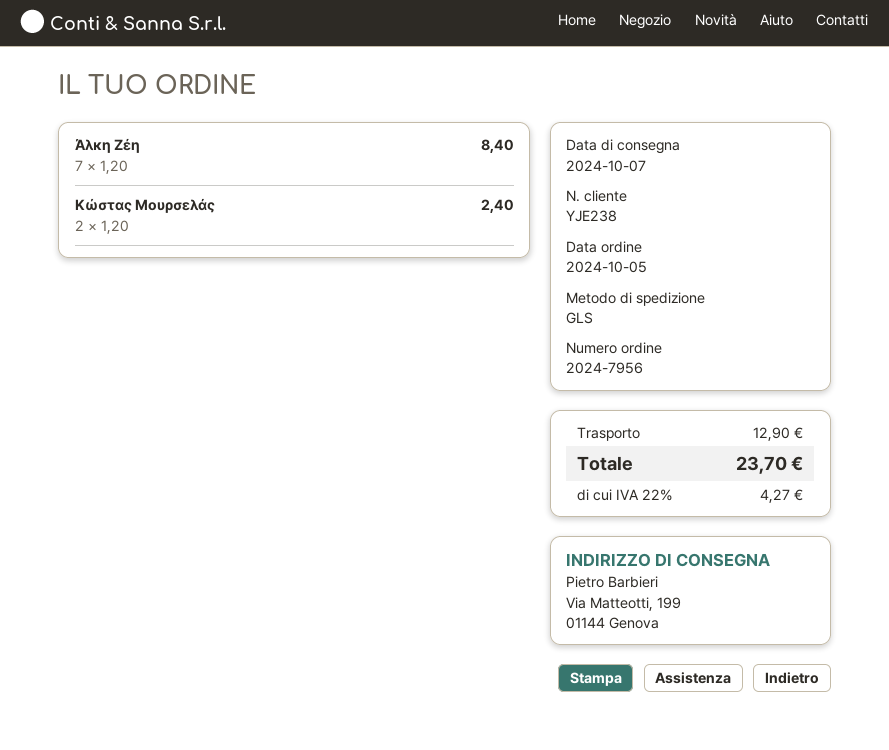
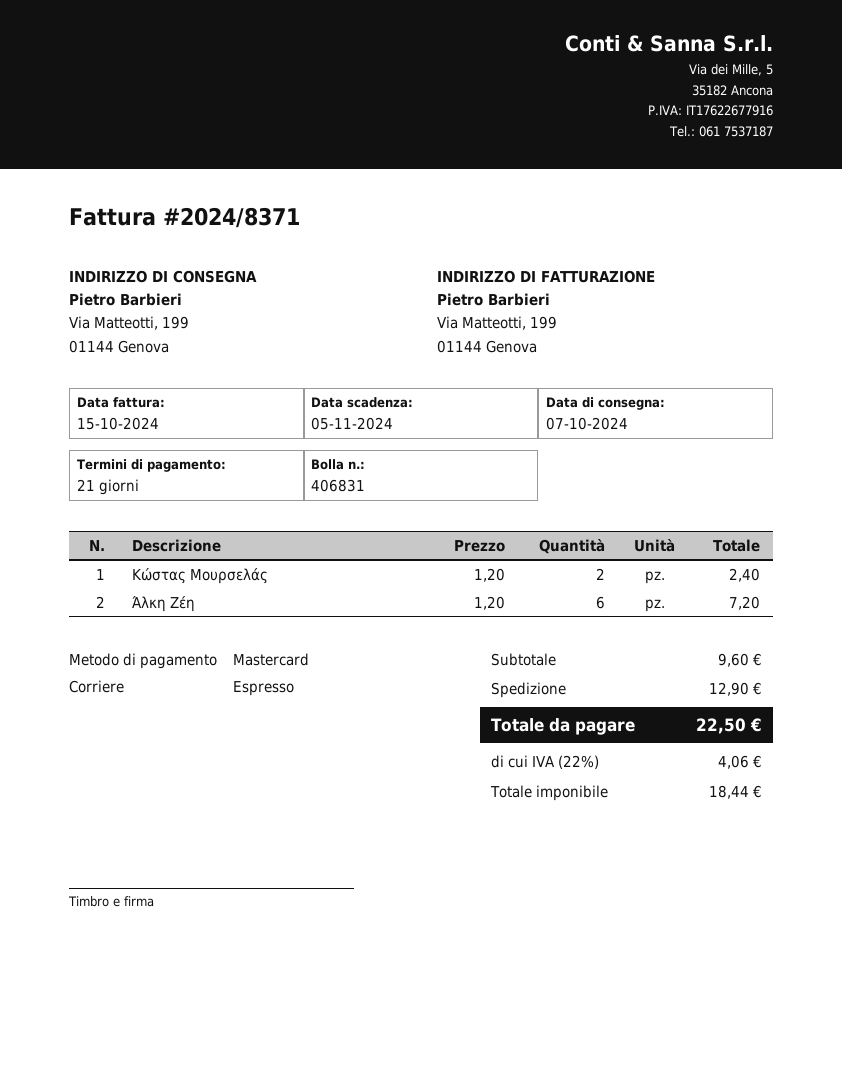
shipping method: GLS -> express
Άλκη Ζέη: 7 x 1.20 = 8.40 -> 6 x 1.20 = 7.20
tax: 22% = 4.27 -> 22% = 4.06
total: 23.70 -> 22.50

